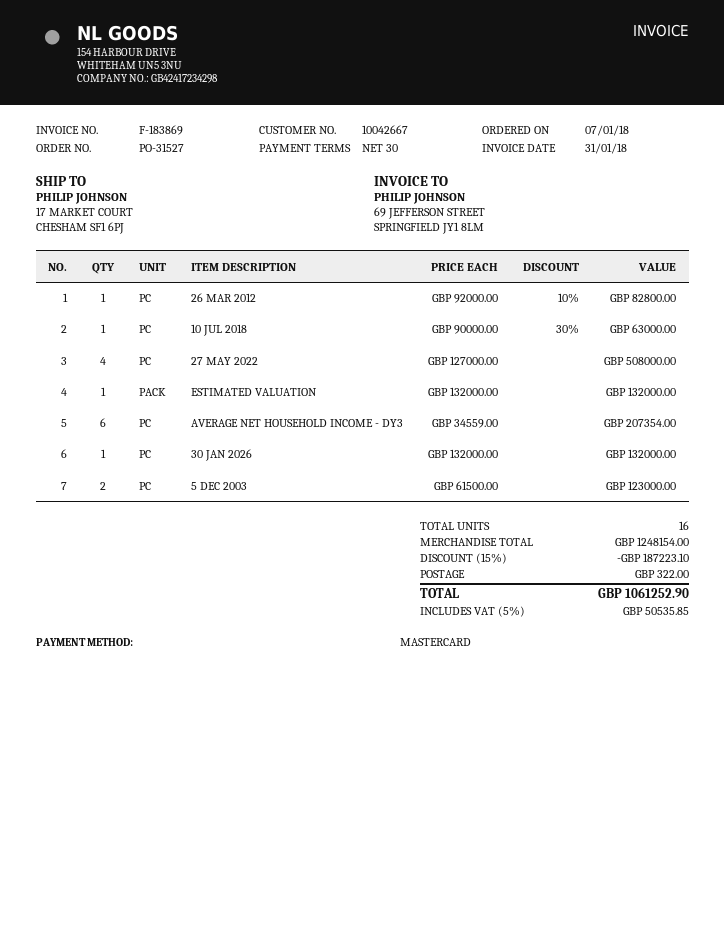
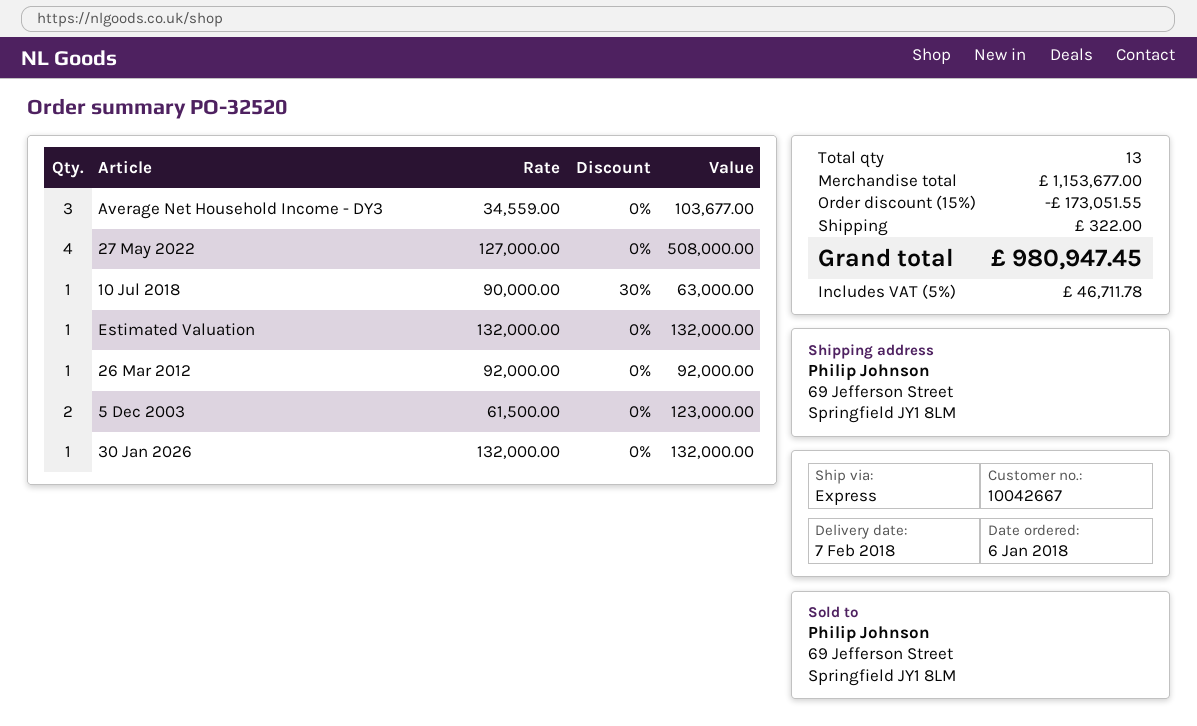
order number: PO-31527 -> PO-32520
order date: 2018-01-07 -> 2018-01-06
ship to: 17 MARKET COURT, CHESHAM SF1 6PJ -> 69 Jefferson Street, Springfield JY1 8LM
26 MAR 2012: 1 x 92000.00 - 10% = 82800.00 -> 1 x 92000.00 = 92000.00
AVERAGE NET HOUSEHOLD INCOME - DY3: 6 x 34559.00 = 207354.00 -> 3 x 34559.00 = 103677.00
total quantity: 16 -> 13
subtotal: 1248154.00 -> 1153677.00
discount: 15% = 187223.10 -> 15% = 173051.55
tax: 5% = 50535.85 -> 5% = 46711.78
total: 1061252.90 -> 980947.45

